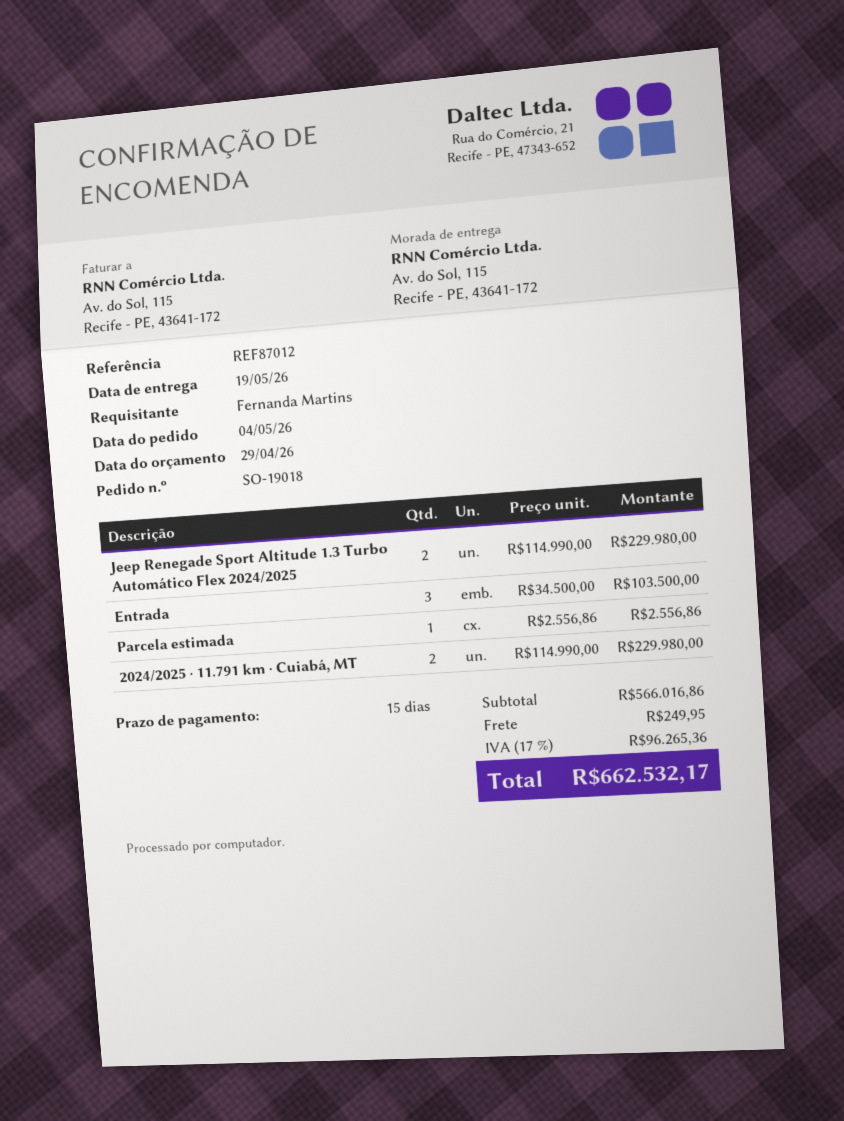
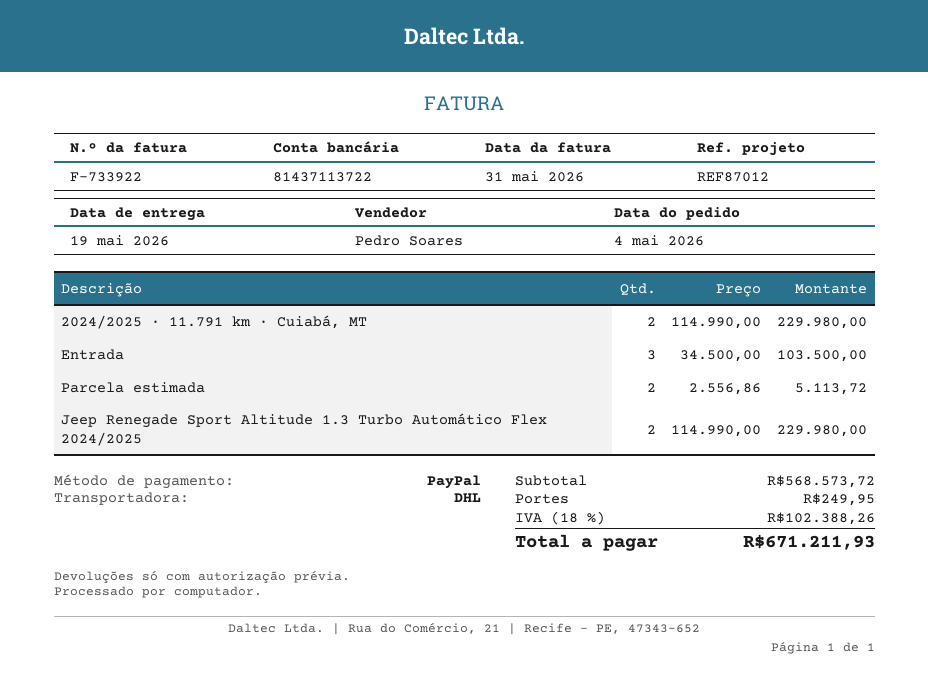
Parcela estimada: 1 x 2556.86 = 2556.86 -> 2 x 2556.86 = 5113.72
subtotal: 566016.86 -> 568573.72
tax: 17% = 96265.36 -> 18% = 102388.26
total: 662532.17 -> 671211.93

